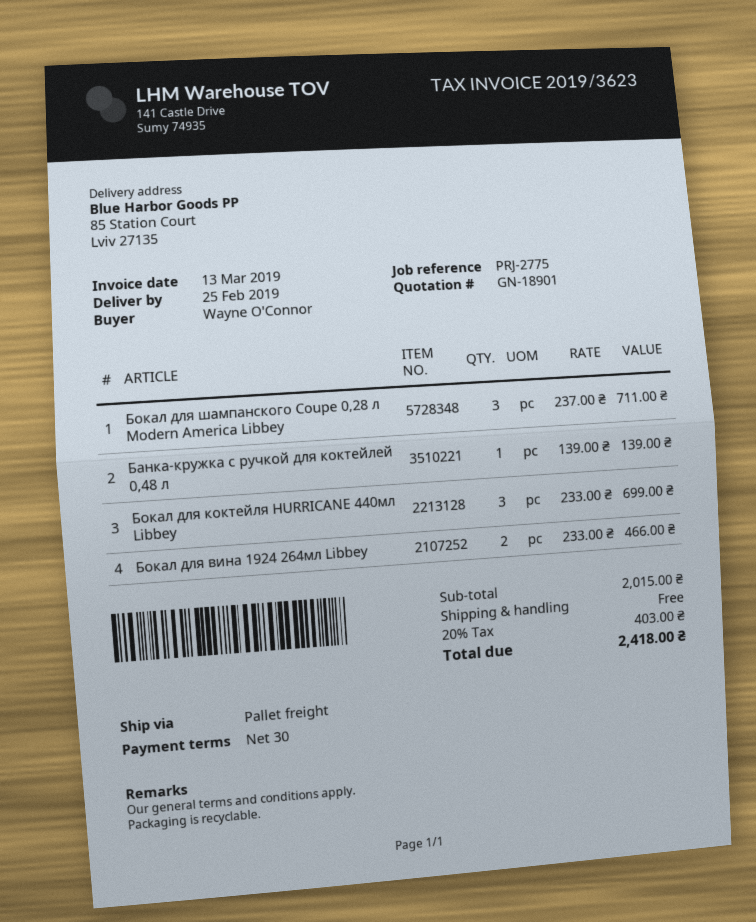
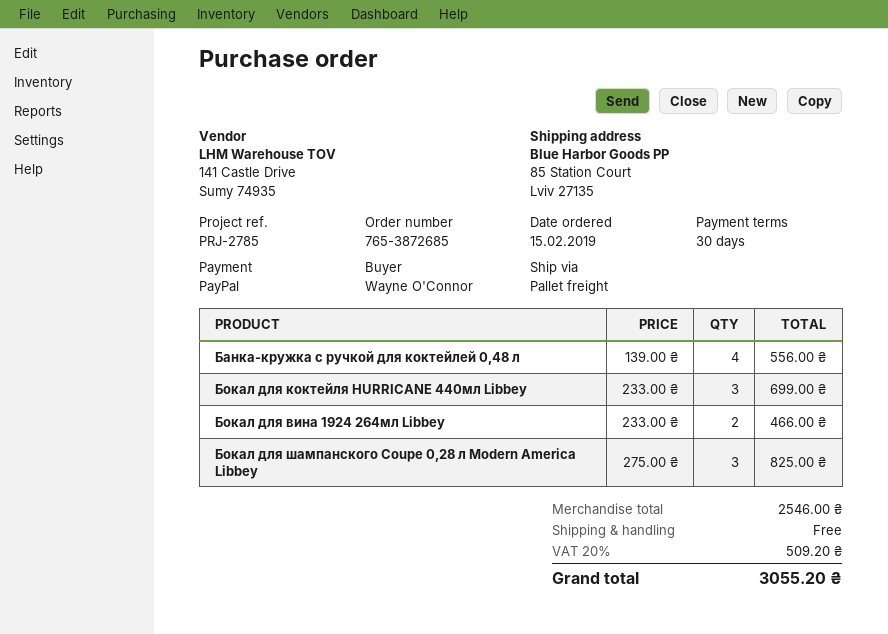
reference: PRJ-2775 -> PRJ-2785
Бокал для шампанского Coupe 0,28 л Modern America Libbey: 3 x 237.00 = 711.00 -> 3 x 275.00 = 825.00
Банка-кружка c ручкой для коктейлей 0,48 л: 1 x 139.00 = 139.00 -> 4 x 139.00 = 556.00
subtotal: 2015.00 -> 2546.00
tax: 20% = 403.00 -> 20% = 509.20
total: 2418.00 -> 3055.20

